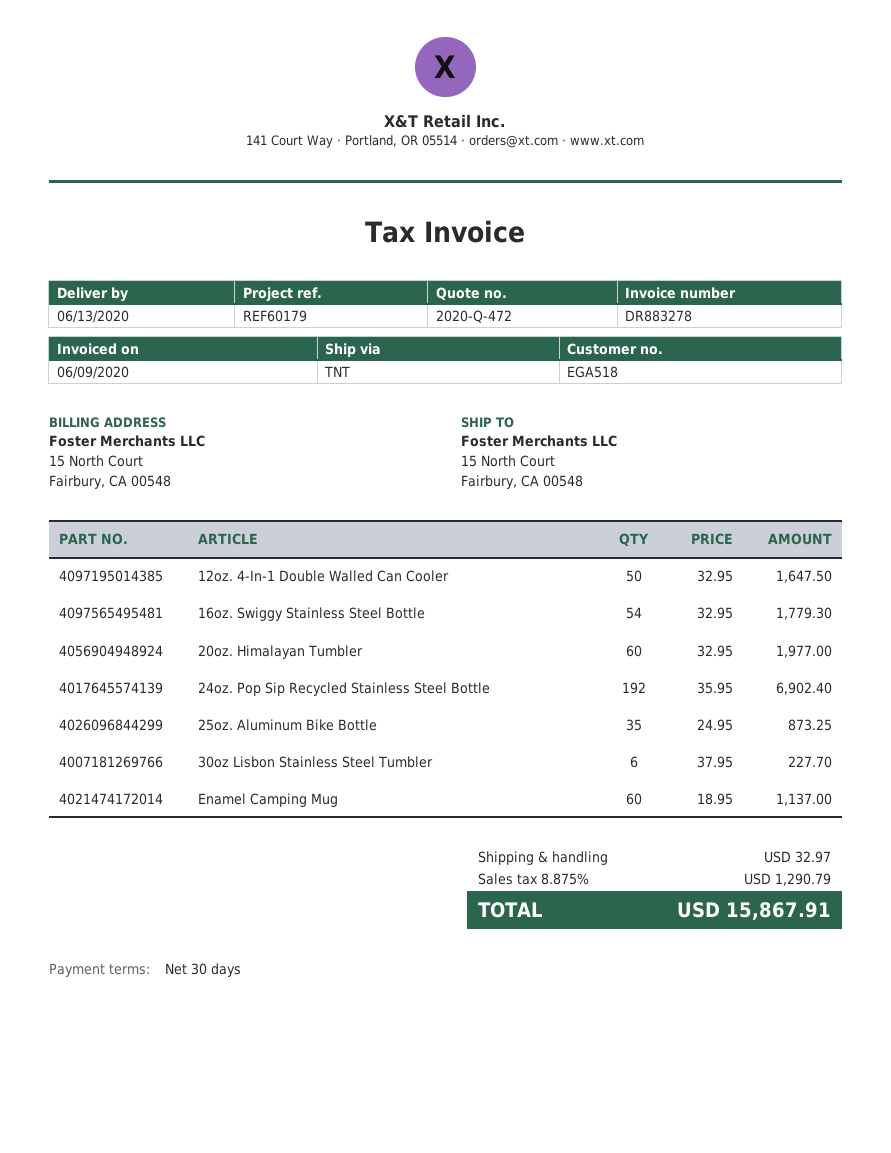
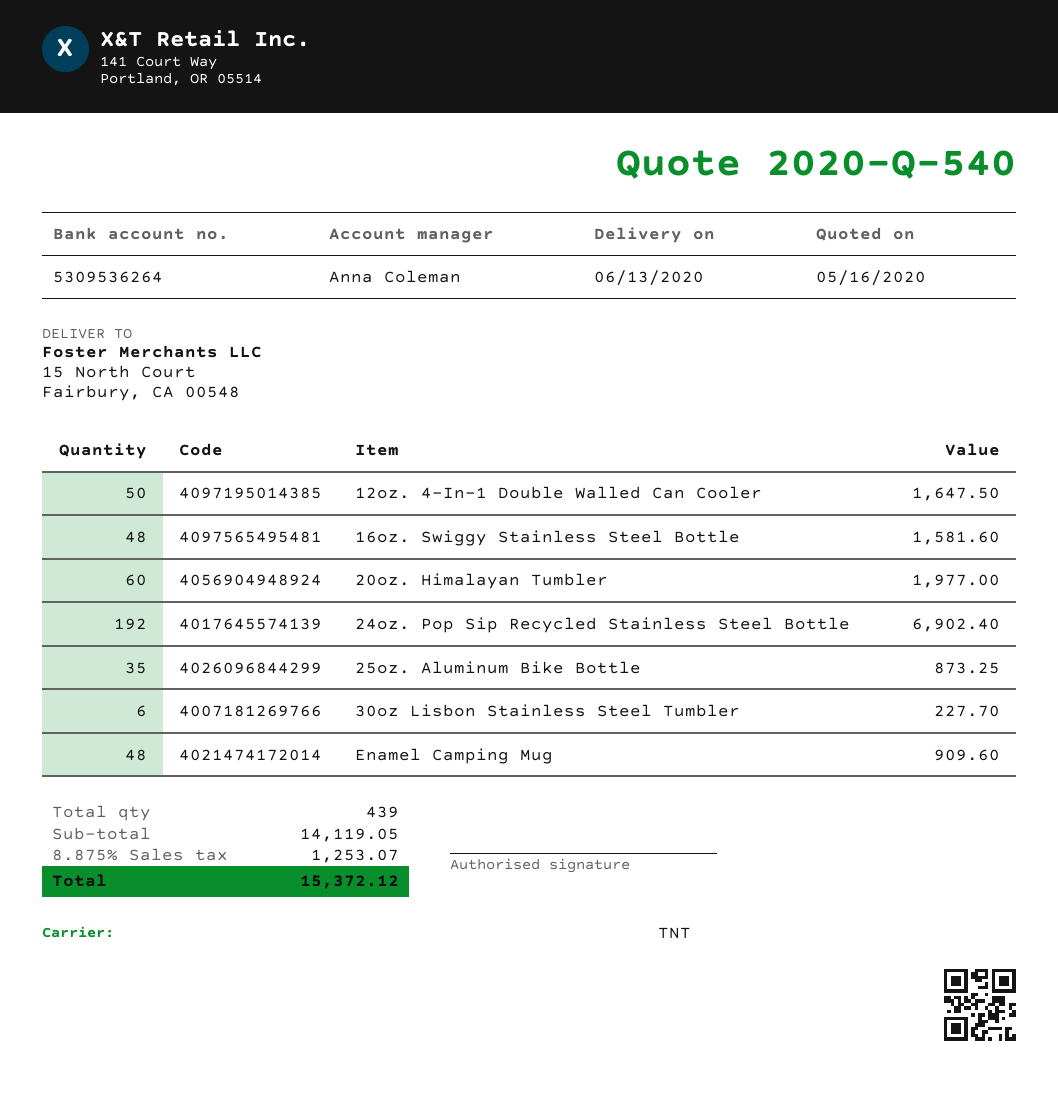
quote number: 2020-Q-472 -> 2020-Q-540
16oz. Swiggy Stainless Steel Bottle: 54 for 1779.30 -> 48 for 1581.60
Enamel Camping Mug: 60 for 1137.00 -> 48 for 909.60
shipping: 32.97 -> none
tax: 8.875% = 1290.79 -> 8.875% = 1253.07
total: 15867.91 -> 15372.12

